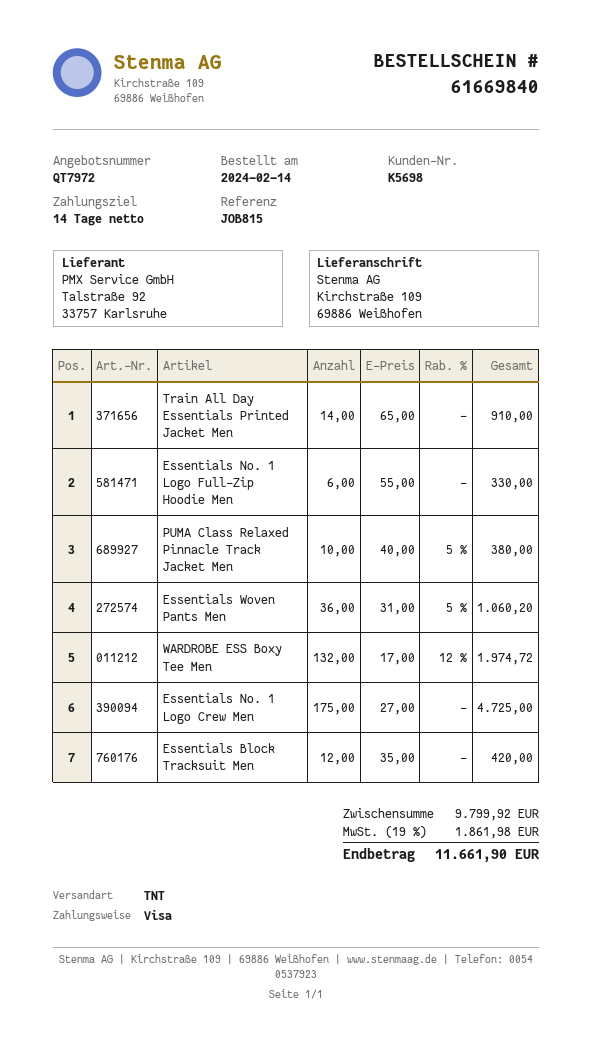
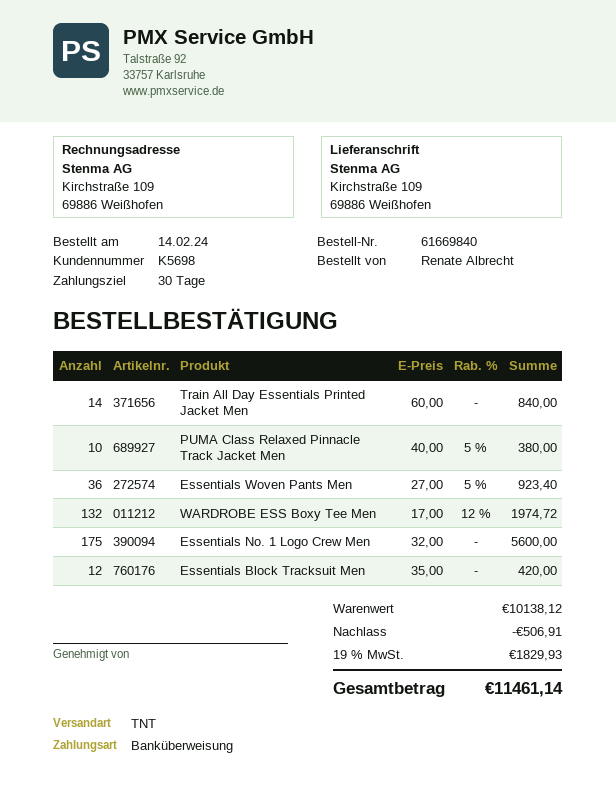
payment terms: 14 days -> 30 days
payment method: Visa -> bank transfer
Train All Day Essentials Printed Jacket Men: 14 x 65.00 = 910.00 -> 14 x 60.00 = 840.00
Essentials No. 1 Logo Full-Zip Hoodie Men: 6 x 55.00 = 330.00 -> none
Essentials Woven Pants Men: 36 x 31.00 - 5% = 1060.20 -> 36 x 27.00 - 5% = 923.40
Essentials No. 1 Logo Crew Men: 175 x 27.00 = 4725.00 -> 175 x 32.00 = 5600.00
subtotal: 9799.92 -> 10138.12
discount: none -> 506.91
tax: 19% = 1861.98 -> 19% = 1829.93
total: 11661.90 -> 11461.14

